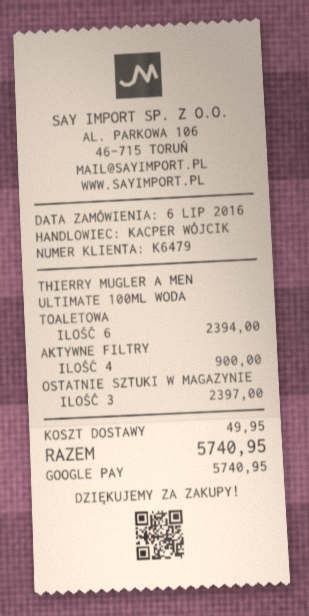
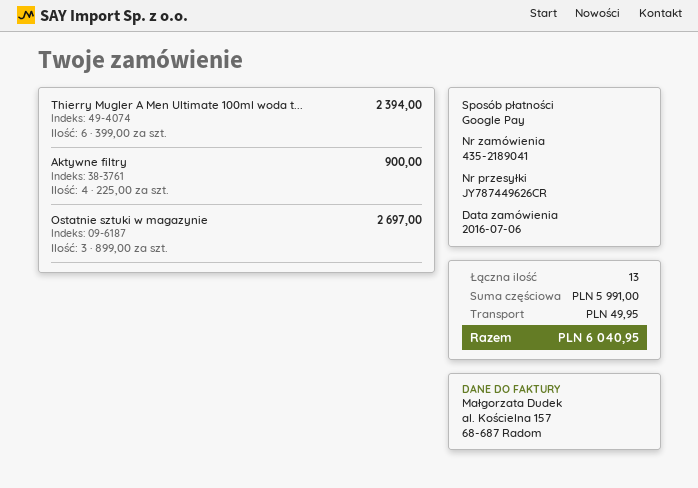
OSTATNIE SZTUKI W MAGAZYNIE: 3 for 2397.00 -> 3 for 2697.00
total: 5740.95 -> 6040.95

